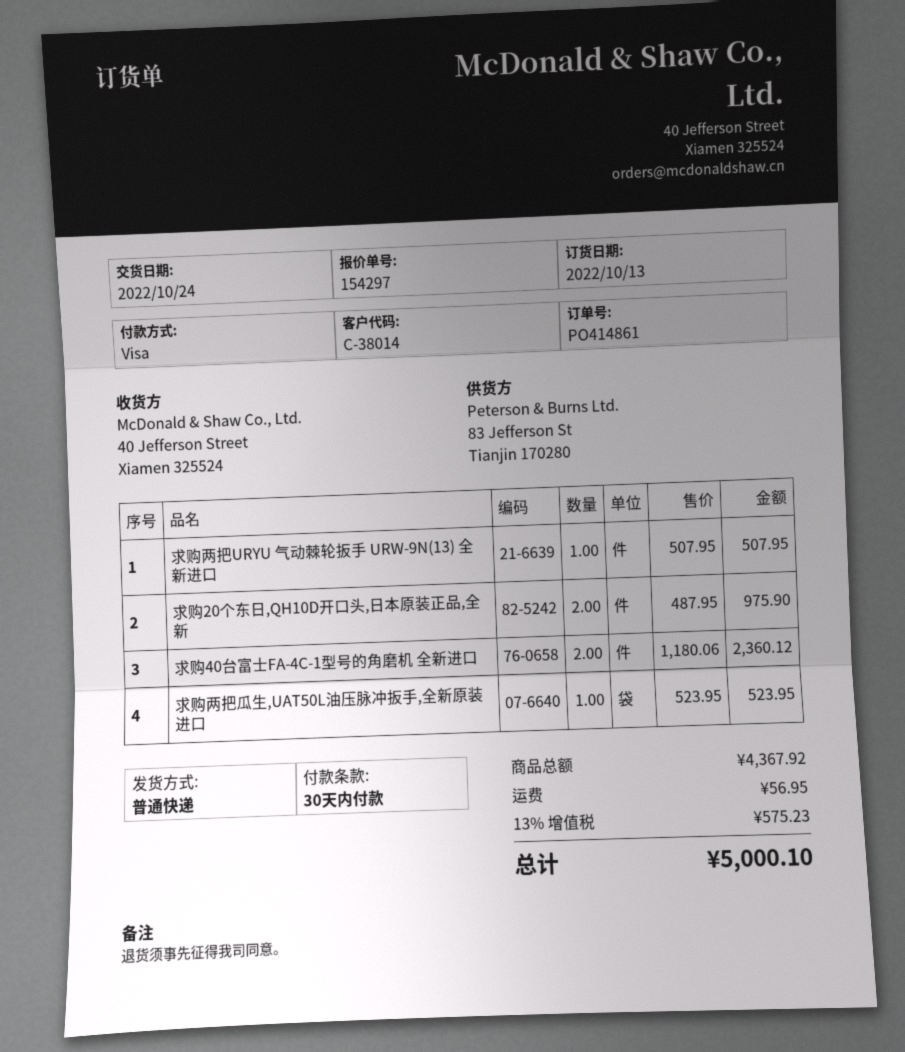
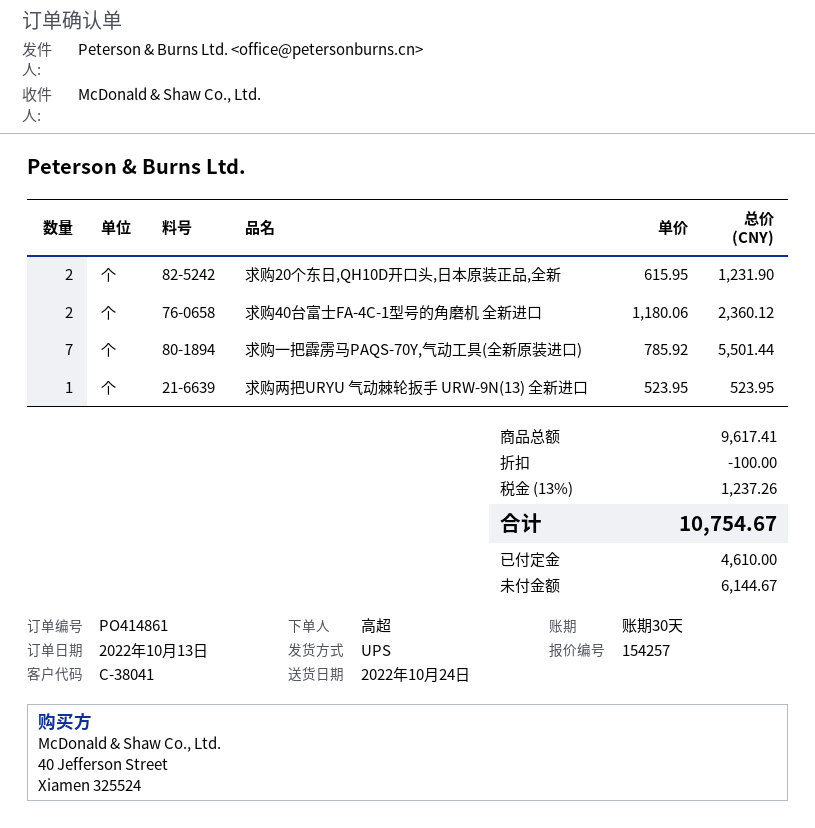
quote number: 154297 -> 154257
customer number: C-38014 -> C-38041
shipping method: standard -> UPS
求购两把URYU 气动棘轮扳手 URW-9N(13) 全新进口: 1 x 507.95 = 507.95 -> 1 x 523.95 = 523.95
求购20个东日,QH10D开口头,日本原装正品,全新: 2 x 487.95 = 975.90 -> 2 x 615.95 = 1231.90
求购两把瓜生,UAT50L油压脉冲扳手,全新原装进口: 1 x 523.95 = 523.95 -> none
求购一把霹雳马PAQS-70Y,气动工具(全新原装进口): none -> 7 x 785.92 = 5501.44
subtotal: 4367.92 -> 9617.41
discount: none -> 100.00
shipping: 56.95 -> none
tax: 13% = 575.23 -> 13% = 1237.26
total: 5000.10 -> 10754.67

